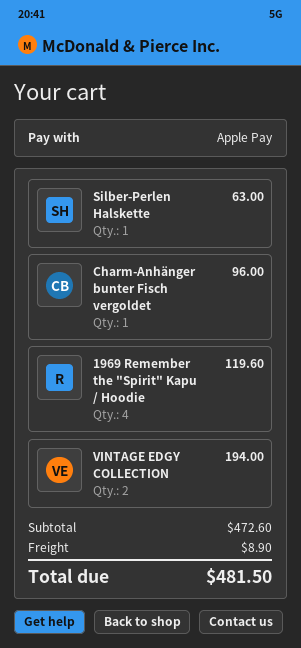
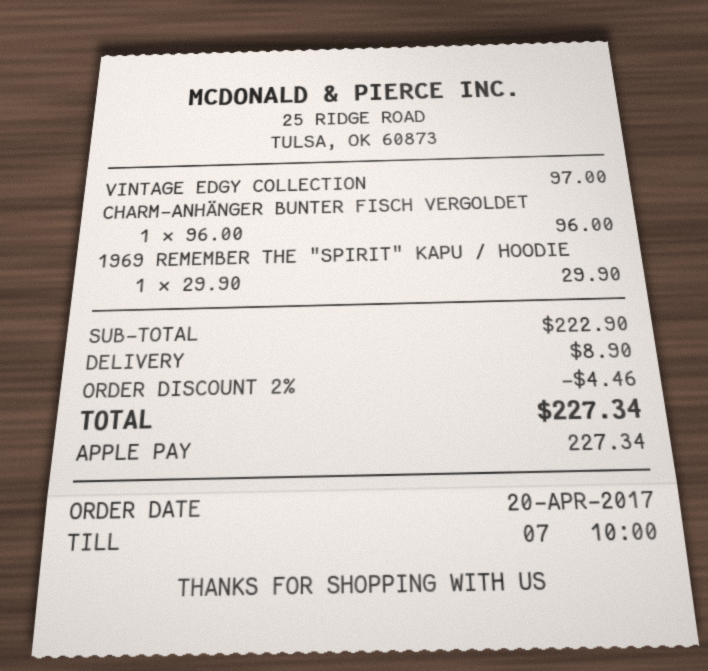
Silber-Perlen Halskette: 1 for 63.00 -> none
1969 Remember the "Spirit" Kapu / Hoodie: 4 for 119.60 -> 1 for 29.90
VINTAGE EDGY COLLECTION: 2 for 194.00 -> 1 for 97.00
subtotal: 472.60 -> 222.90
discount: none -> 2% = 4.46
total: 481.50 -> 227.34

